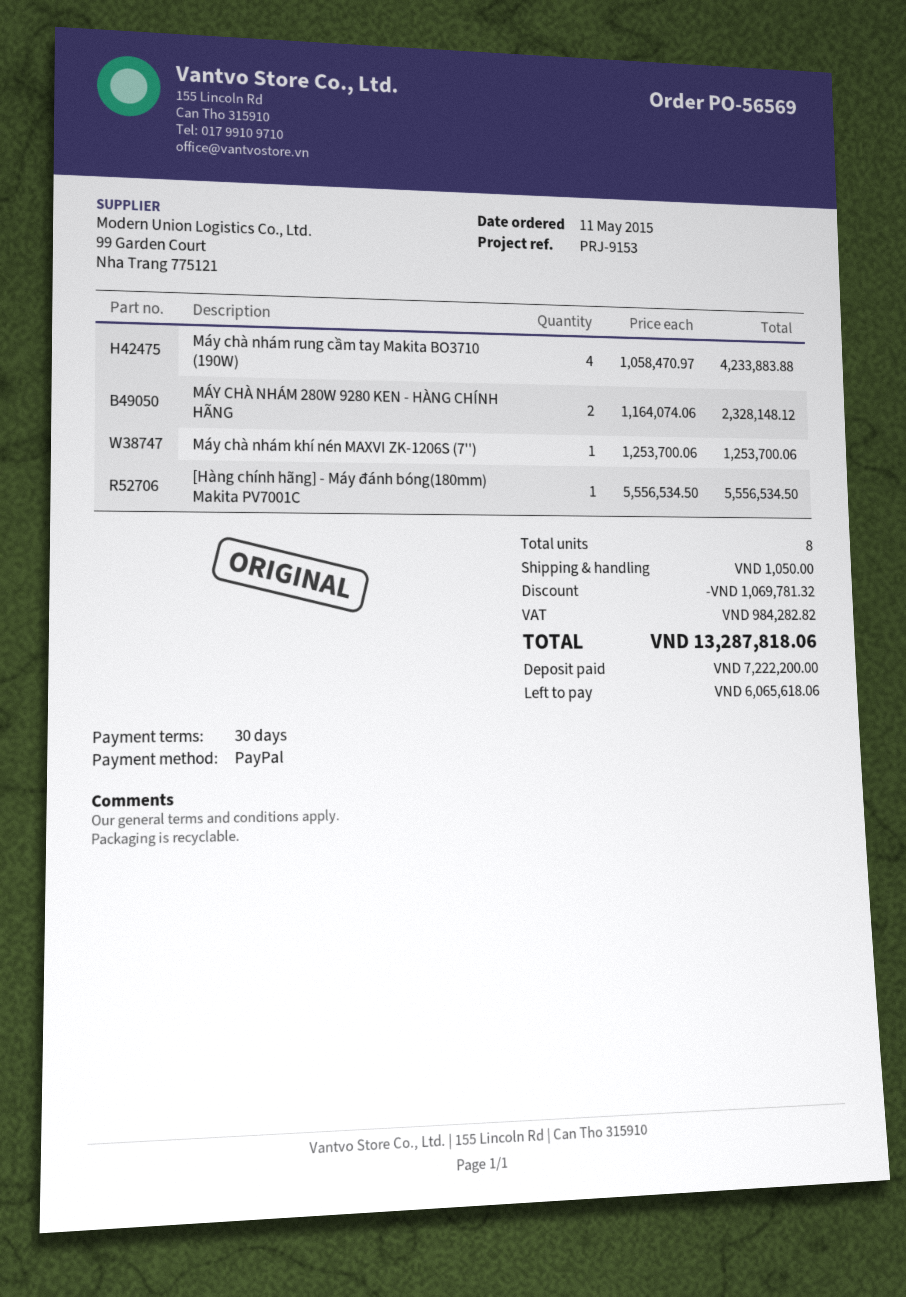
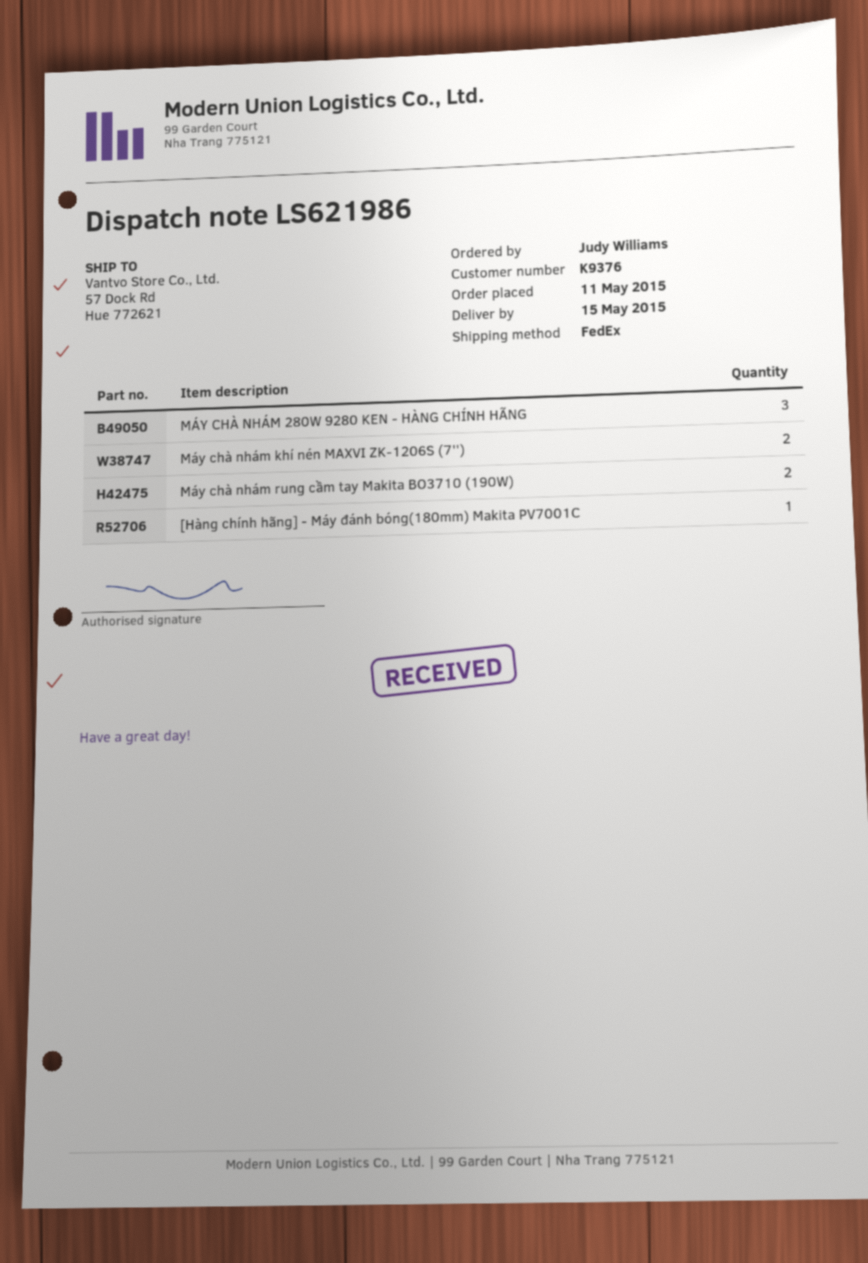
Máy chà nhám rung cầm tay Makita BO3710 (190W): 4 -> 2
MÁY CHÀ NHÁM 280W 9280 KEN - HÀNG CHÍNH HÃNG: 2 -> 3
Máy chà nhám khí nén MAXVI ZK-1206S (7''): 1 -> 2

